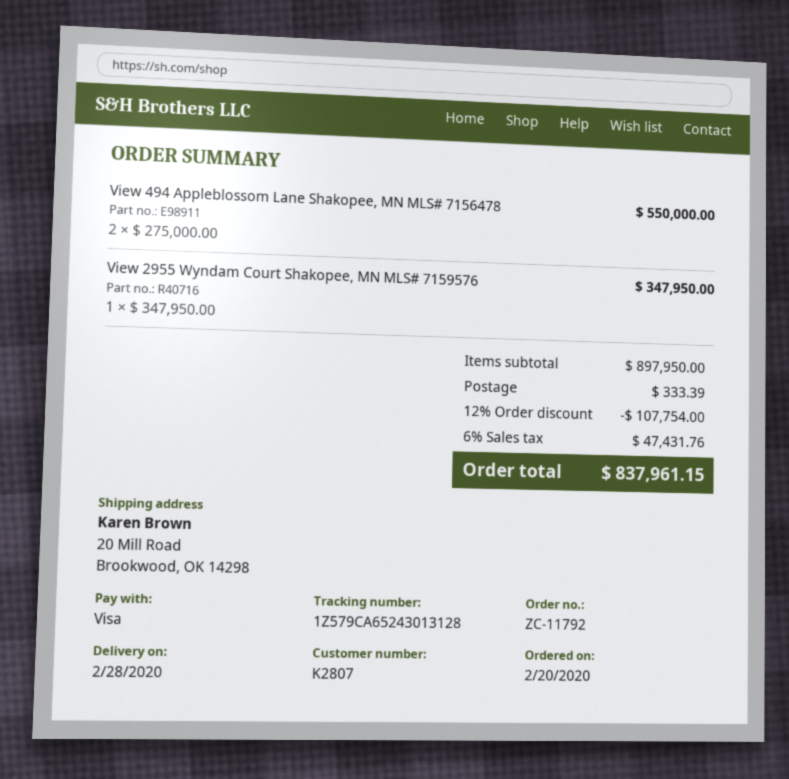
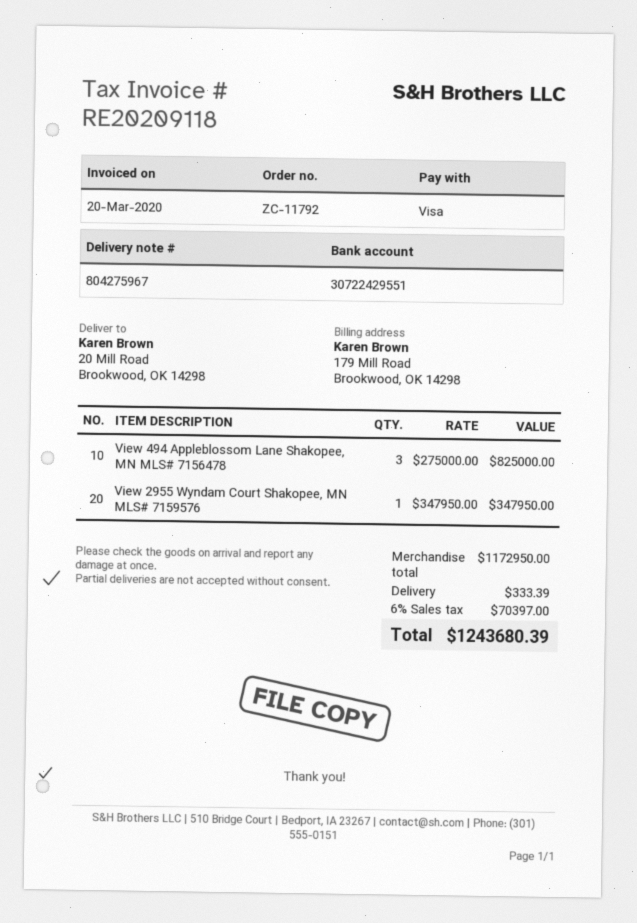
View 494 Appleblossom Lane Shakopee, MN MLS# 7156478: 2 x 275000.00 = 550000.00 -> 3 x 275000.00 = 825000.00
subtotal: 897950.00 -> 1172950.00
discount: 12% = 107754.00 -> none
tax: 6% = 47431.76 -> 6% = 70397.00
total: 837961.15 -> 1243680.39

